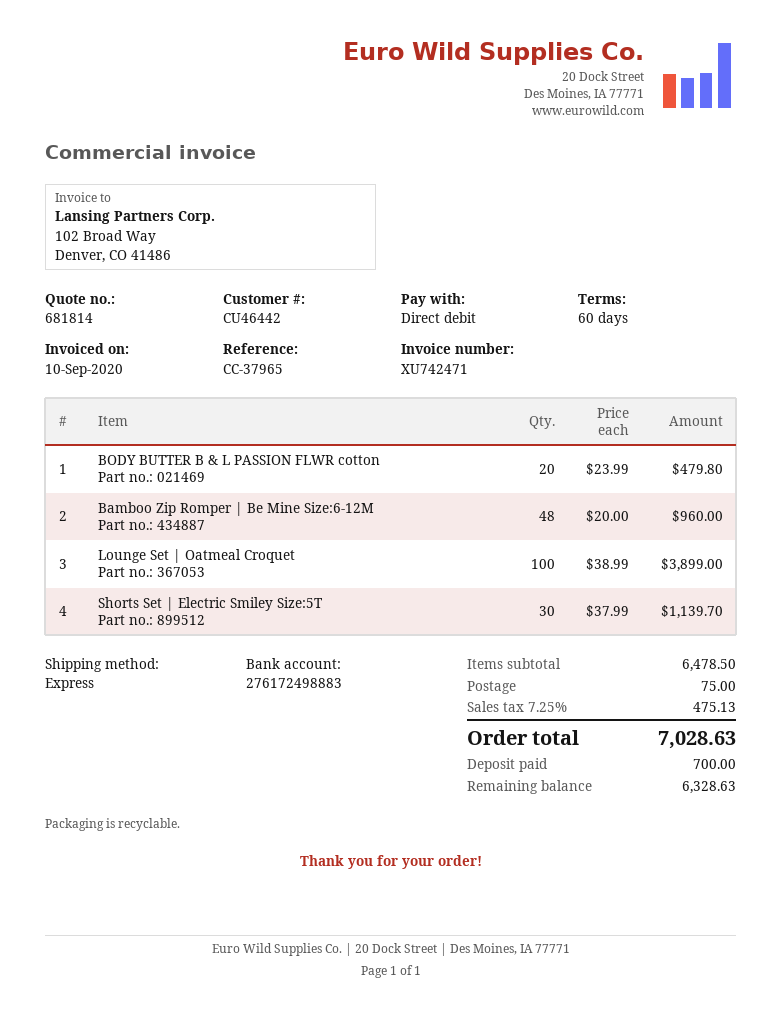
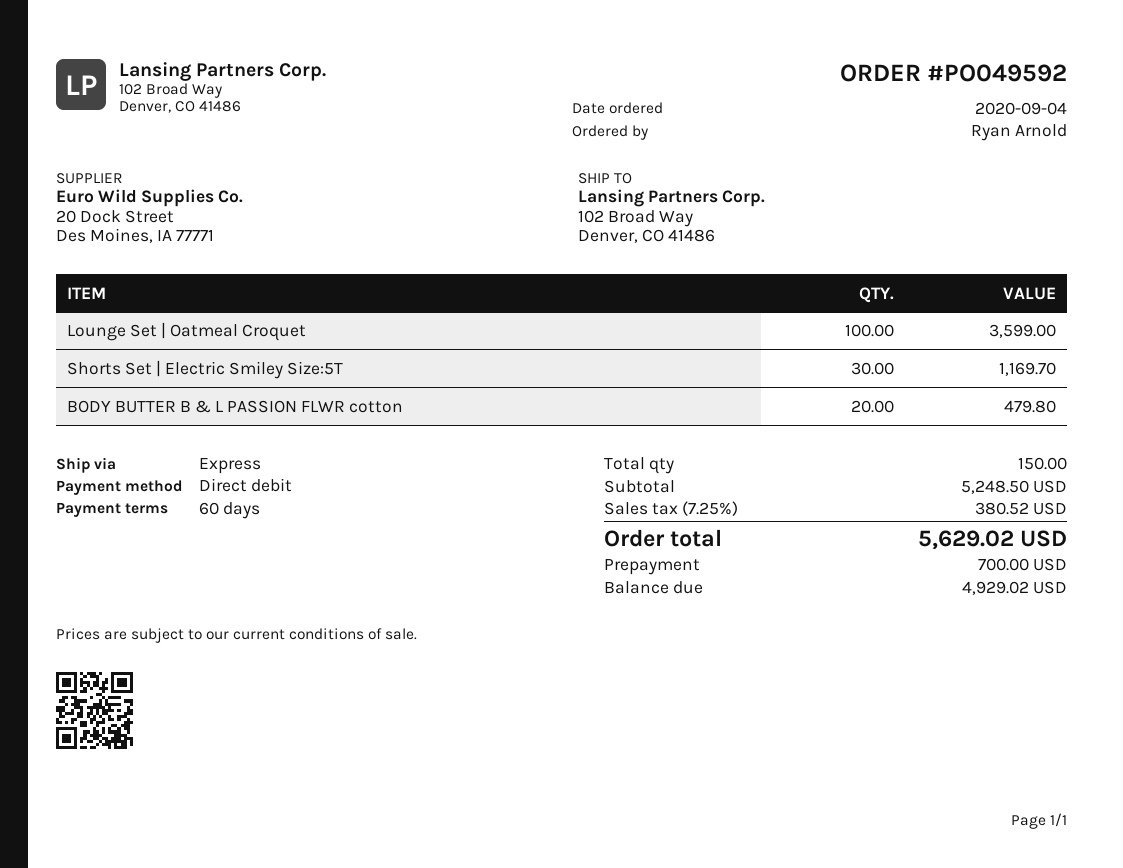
Bamboo Zip Romper | Be Mine Size:6-12M: 48 for 960.00 -> none
Lounge Set | Oatmeal Croquet: 100 for 3899.00 -> 100 for 3599.00
Shorts Set | Electric Smiley Size:5T: 30 for 1139.70 -> 30 for 1169.70
subtotal: 6478.50 -> 5248.50
shipping: 75.00 -> none
tax: 7.25% = 475.13 -> 7.25% = 380.52
total: 7028.63 -> 5629.02
balance: 6328.63 -> 4929.02

